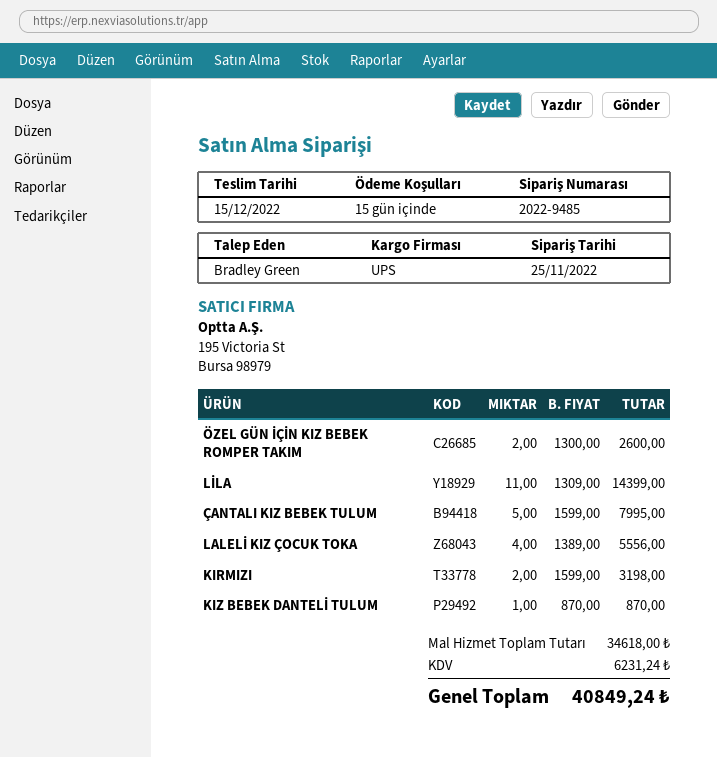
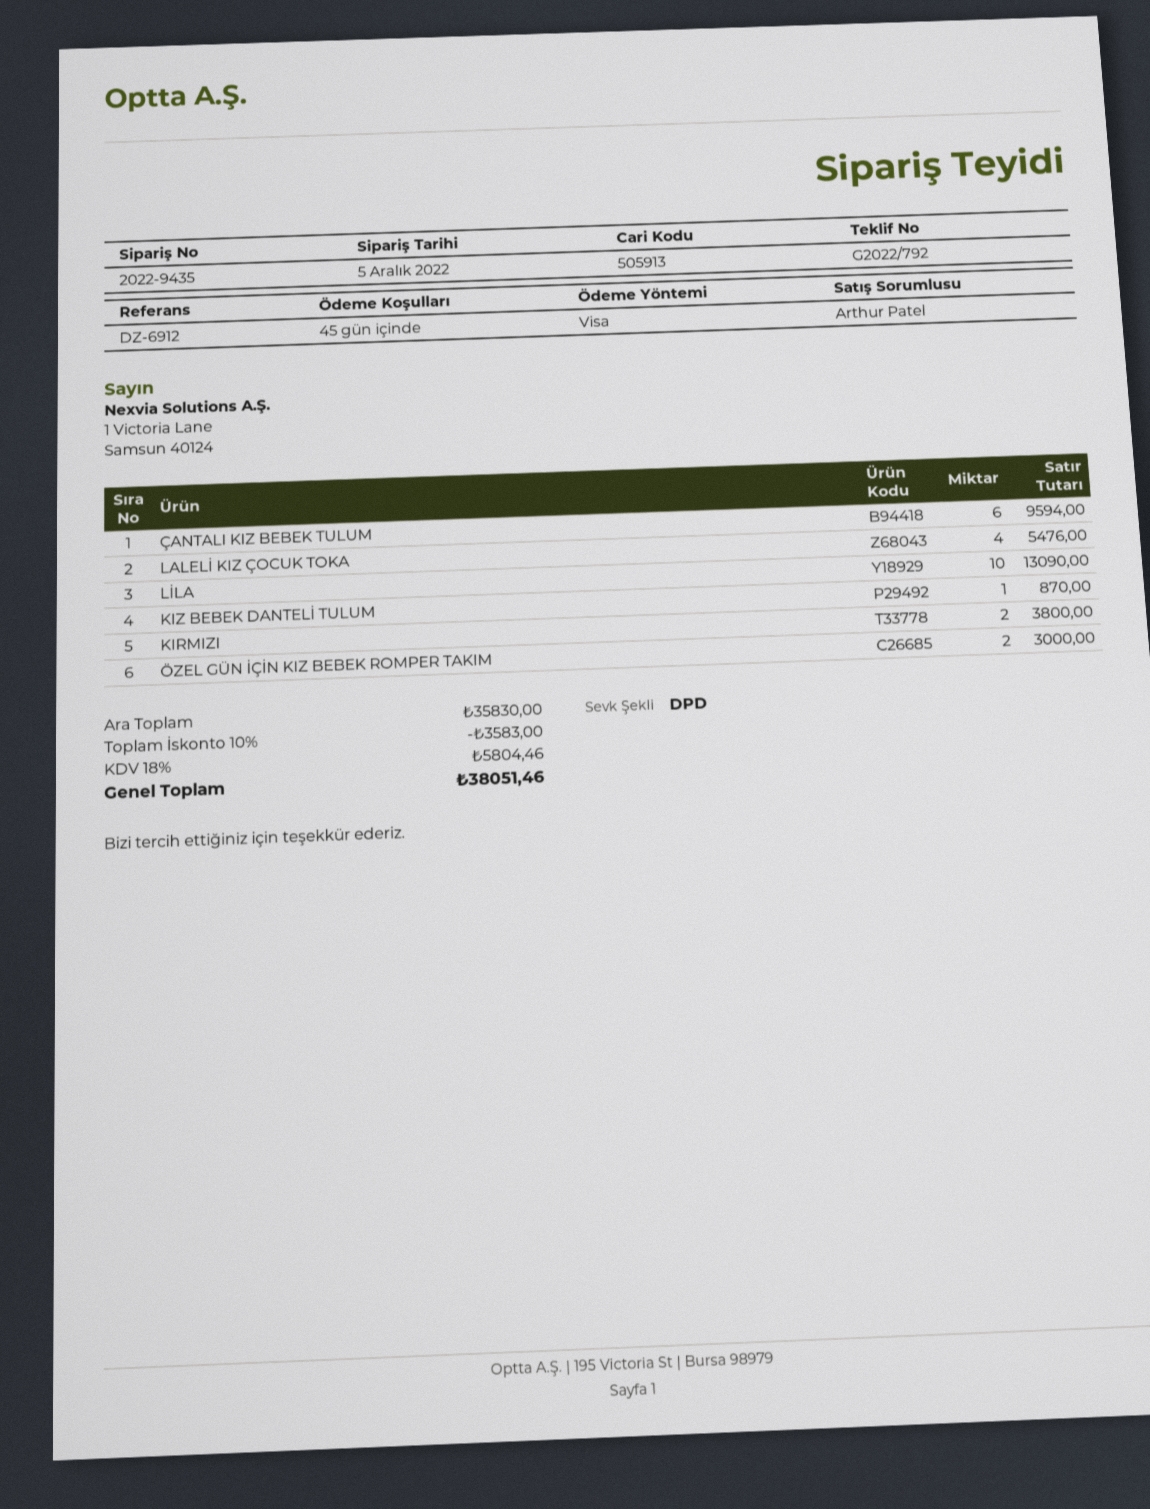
order number: 2022-9485 -> 2022-9435
order date: 2022-11-25 -> 2022-12-05
payment terms: 15 days -> 45 days
shipping method: UPS -> DPD
ÖZEL GÜN İÇİN KIZ BEBEK ROMPER TAKIM: 2 for 2600.00 -> 2 for 3000.00
LİLA: 11 for 14399.00 -> 10 for 13090.00
ÇANTALI KIZ BEBEK TULUM: 5 for 7995.00 -> 6 for 9594.00
LALELİ KIZ ÇOCUK TOKA: 4 for 5556.00 -> 4 for 5476.00
KIRMIZI: 2 for 3198.00 -> 2 for 3800.00
subtotal: 34618.00 -> 35830.00
discount: none -> 10% = 3583.00
tax: 6231.24 -> 5804.46
total: 40849.24 -> 38051.46

